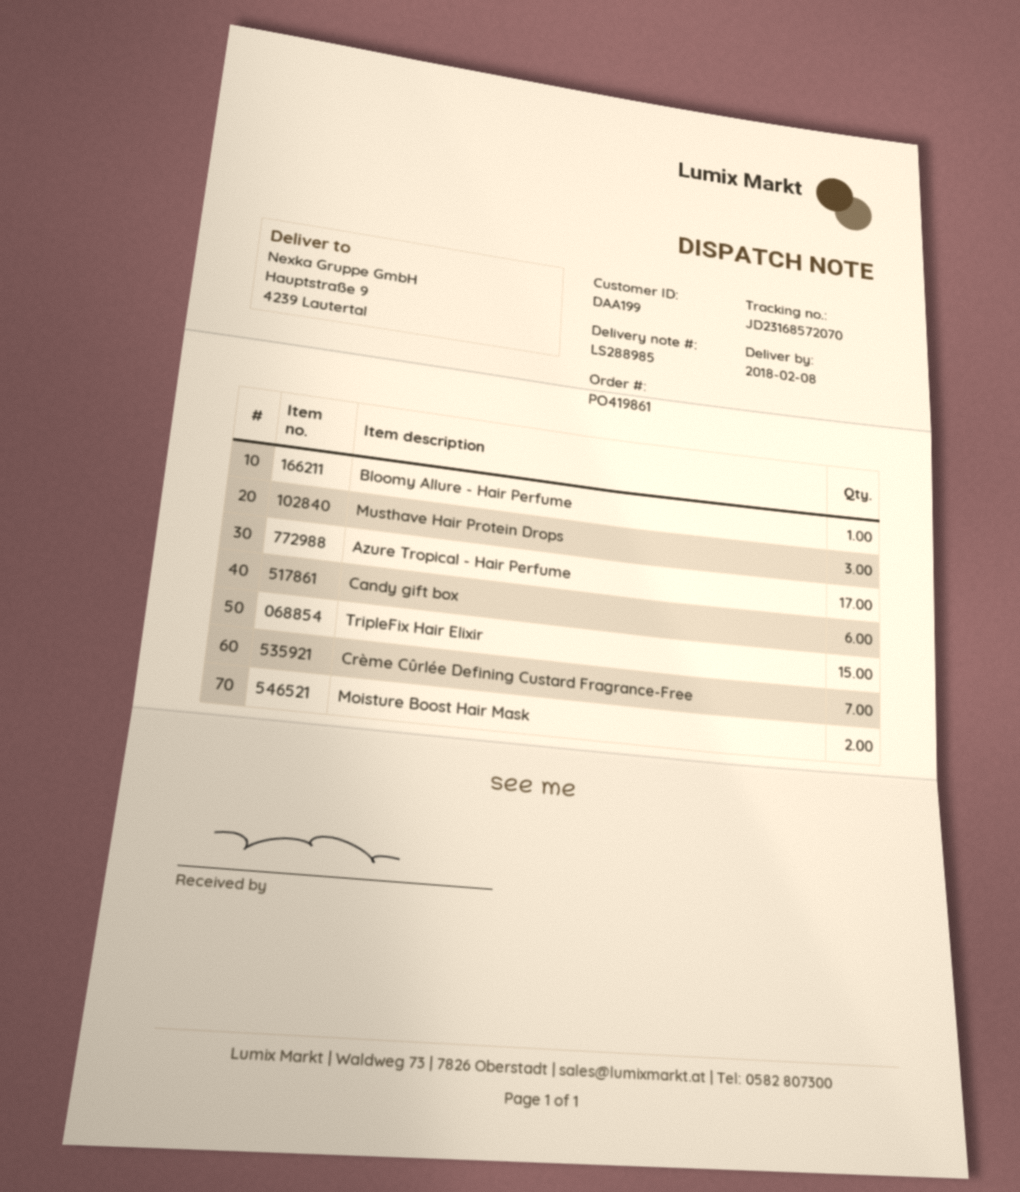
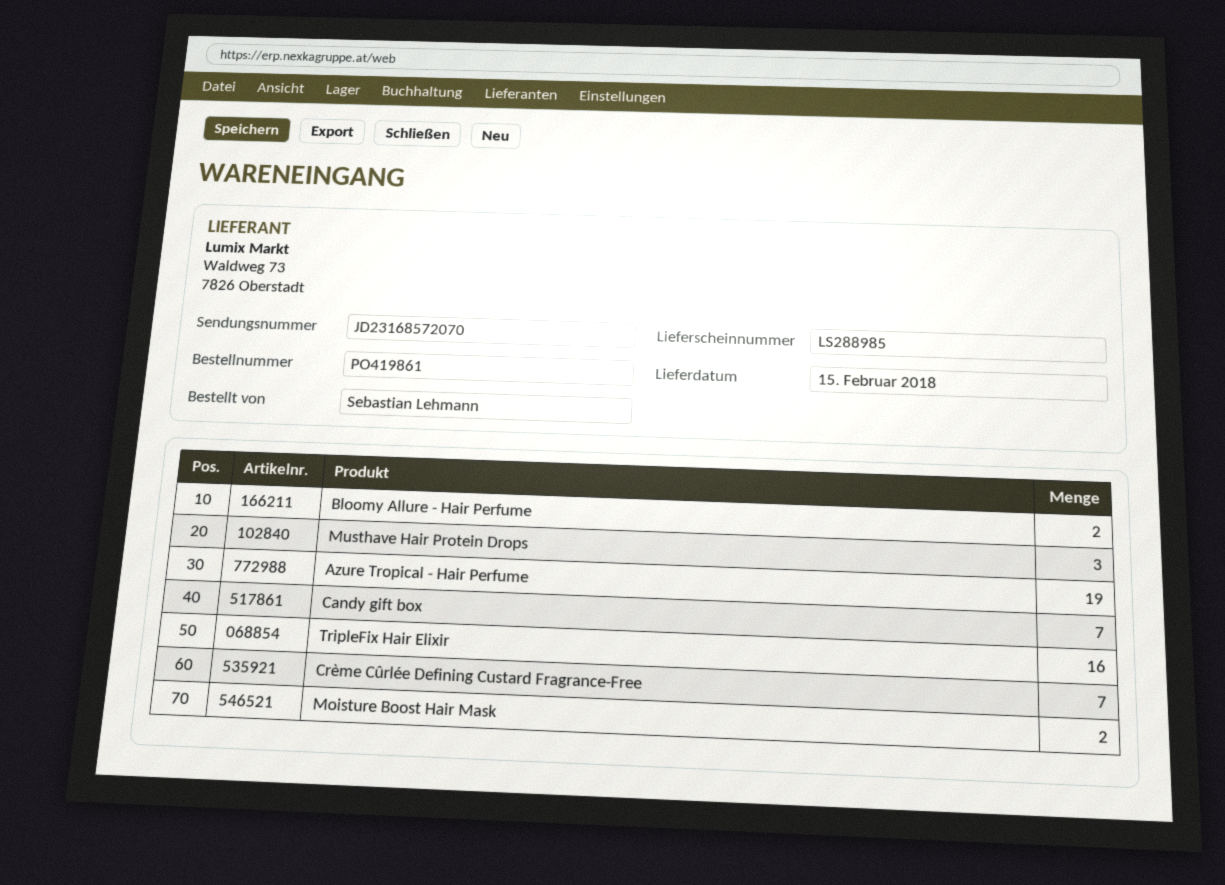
delivery date: 2018-02-08 -> 2018-02-15
Bloomy Allure - Hair Perfume: 1 -> 2
Azure Tropical - Hair Perfume: 17 -> 19
Candy gift box: 6 -> 7
TripleFix Hair Elixir: 15 -> 16

